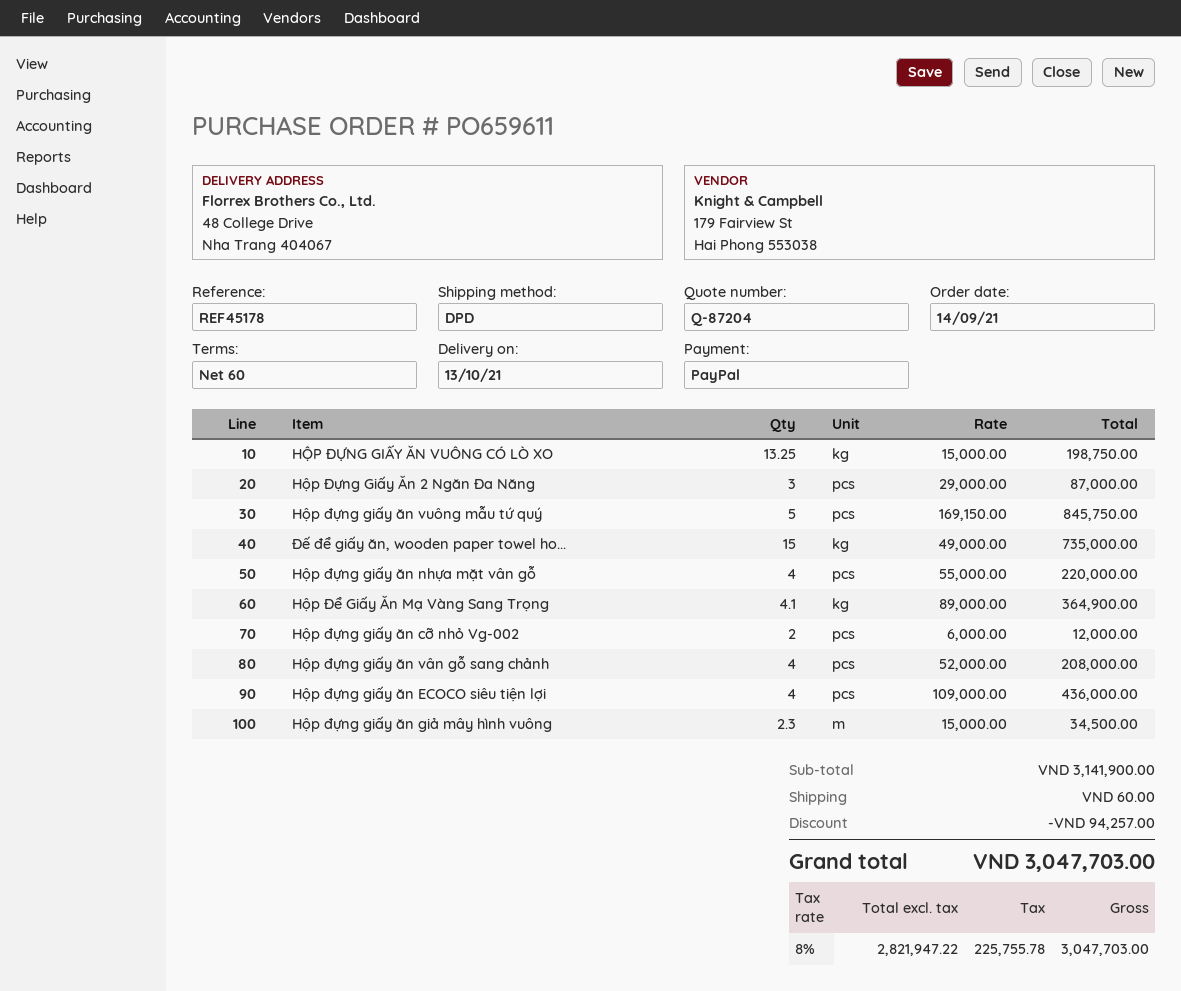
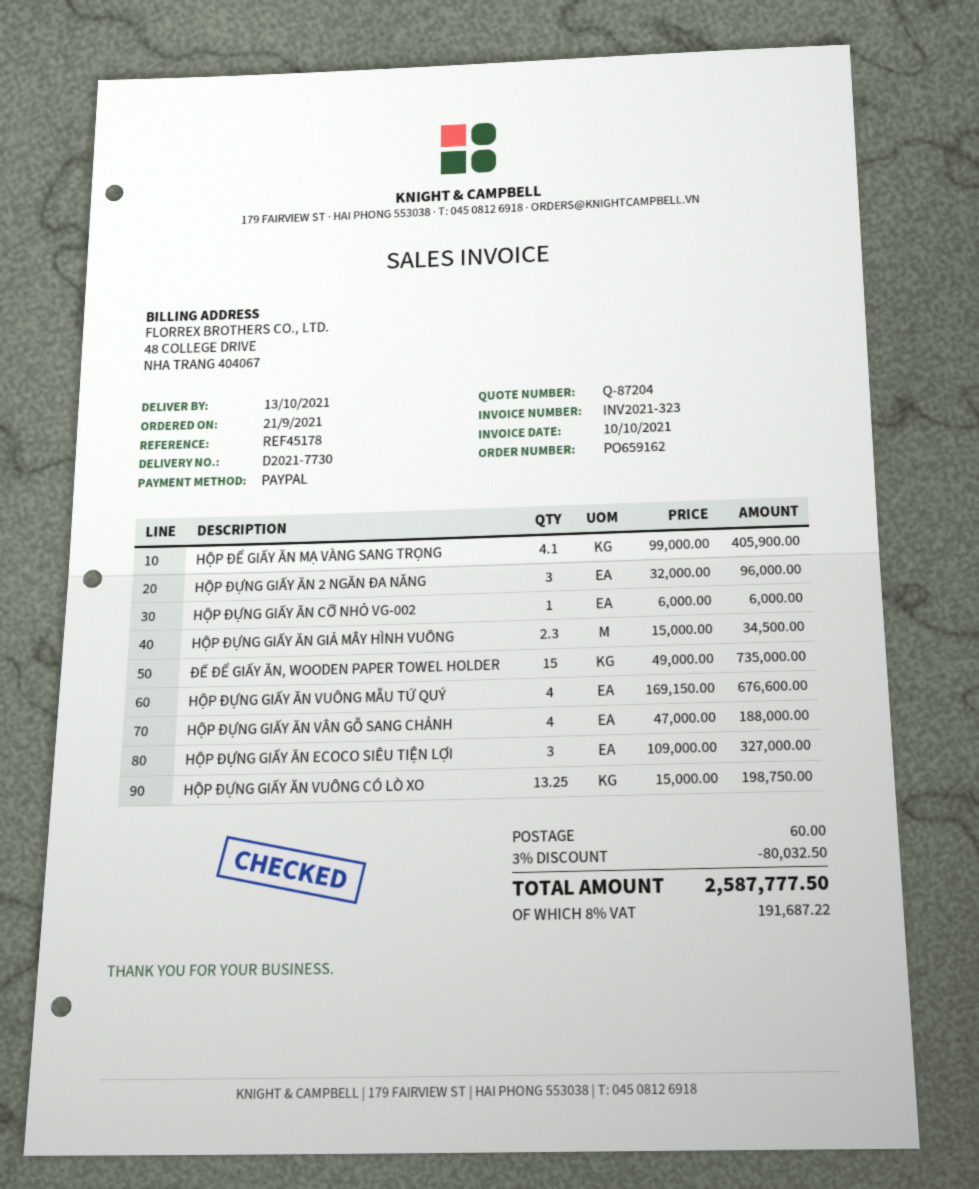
order number: PO659611 -> PO659162
order date: 2021-09-14 -> 2021-09-21
Hộp Đựng Giấy Ăn 2 Ngăn Đa Năng: 3 x 29000.00 = 87000.00 -> 3 x 32000.00 = 96000.00
Hộp đựng giấy ăn vuông mẫu tứ quý: 5 x 169150.00 = 845750.00 -> 4 x 169150.00 = 676600.00
Hộp đựng giấy ăn nhựa mặt vân gỗ: 4 x 55000.00 = 220000.00 -> none
Hộp Để Giấy Ăn Mạ Vàng Sang Trọng: 4.1 x 89000.00 = 364900.00 -> 4.1 x 99000.00 = 405900.00
Hộp đựng giấy ăn cỡ nhỏ Vg-002: 2 x 6000.00 = 12000.00 -> 1 x 6000.00 = 6000.00
Hộp đựng giấy ăn vân gỗ sang chảnh: 4 x 52000.00 = 208000.00 -> 4 x 47000.00 = 188000.00
Hộp đựng giấy ăn ECOCO siêu tiện lợi: 4 x 109000.00 = 436000.00 -> 3 x 109000.00 = 327000.00
discount: 94257.00 -> 80032.50
tax: 8% = 225755.78 -> 8% = 191687.22
total: 3047703.00 -> 2587777.50

